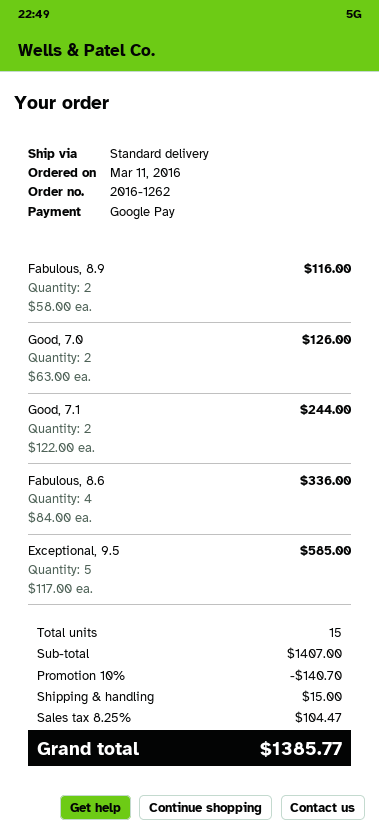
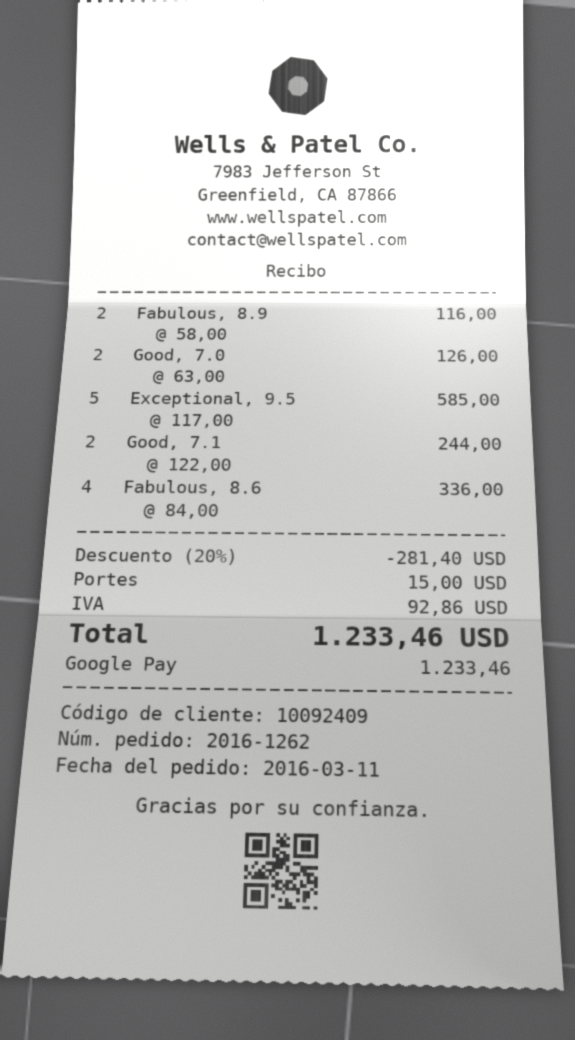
discount: 10% = 140.70 -> 20% = 281.40
tax: 104.47 -> 92.86
total: 1385.77 -> 1233.46

